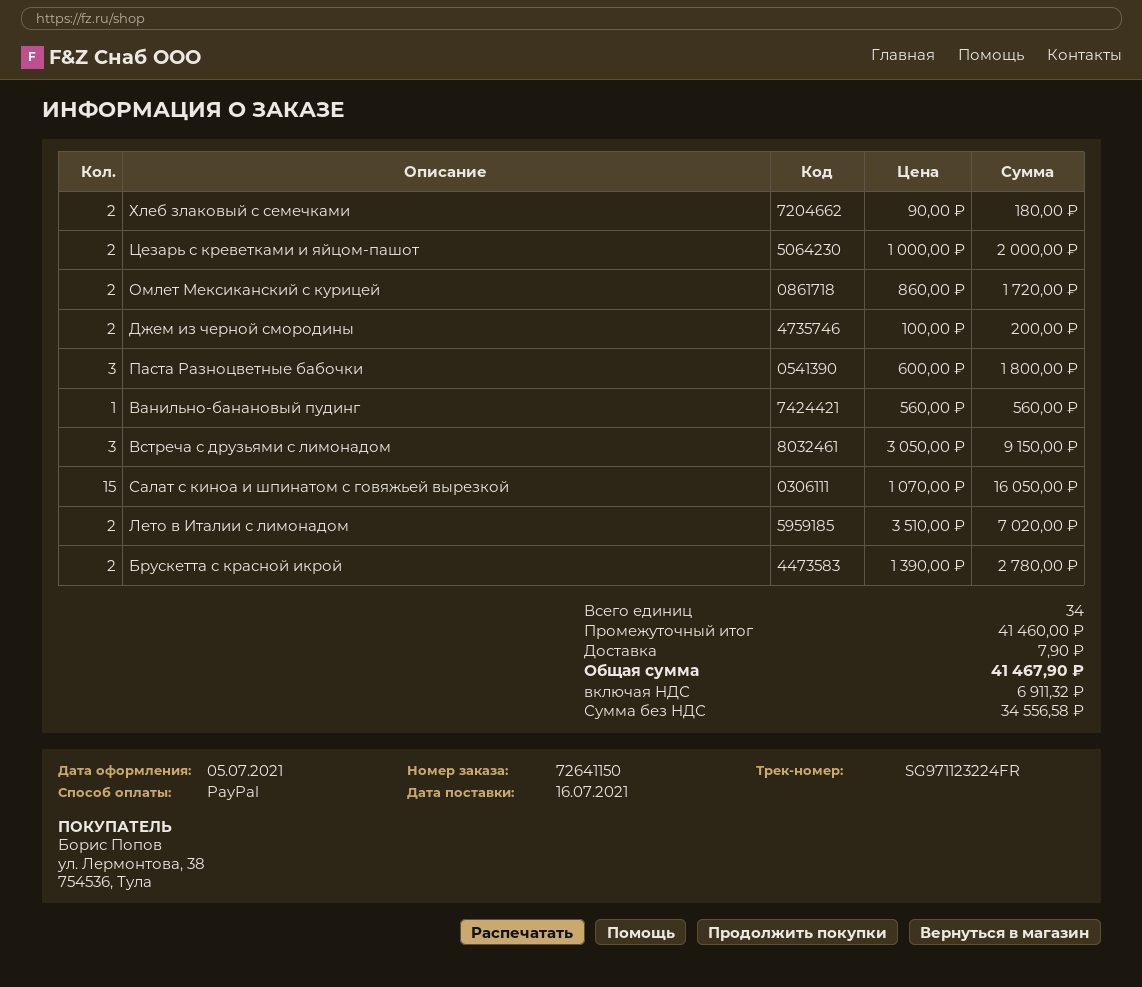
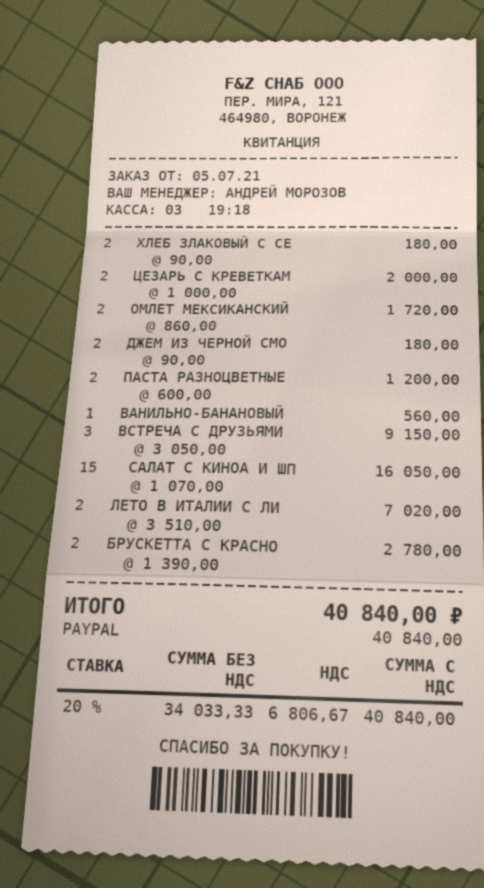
Джем из черной смородины: 2 x 100.00 = 200.00 -> 2 x 90.00 = 180.00
Паста Разноцветные бабочки: 3 x 600.00 = 1800.00 -> 2 x 600.00 = 1200.00
shipping: 7.90 -> none
net: 34556.58 -> 34033.33
tax: 6911.32 -> 6806.67
total: 41467.90 -> 40840.00

